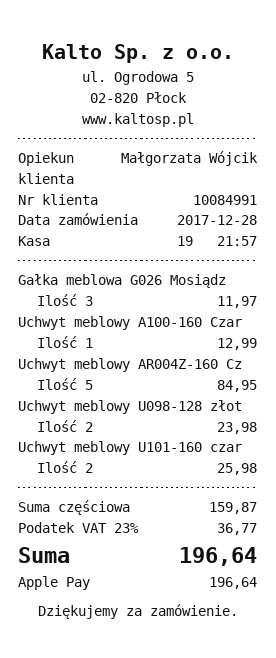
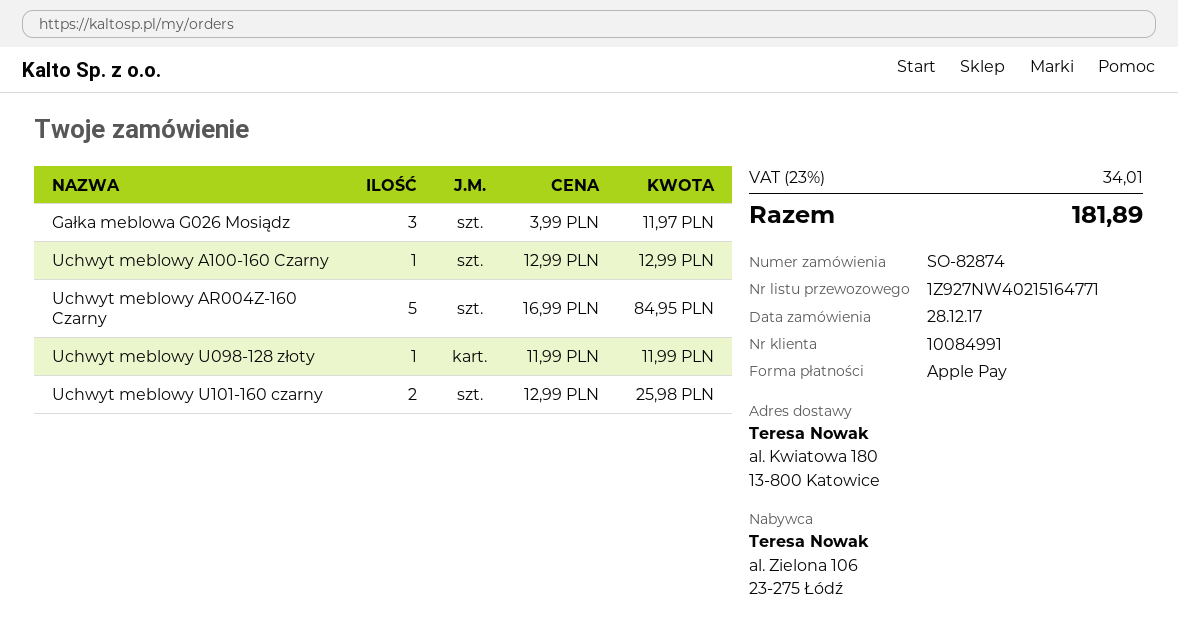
Uchwyt meblowy U098-128 złot: 2 for 23.98 -> 1 for 11.99
tax: 23% = 36.77 -> 23% = 34.01
total: 196.64 -> 181.89

